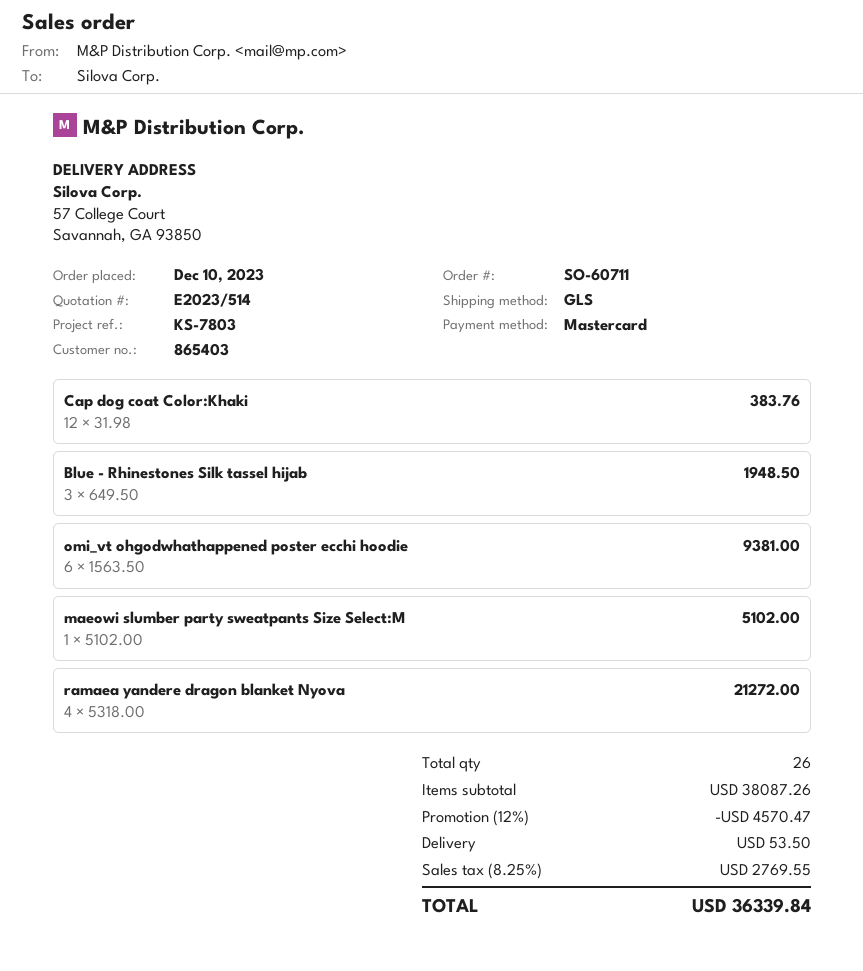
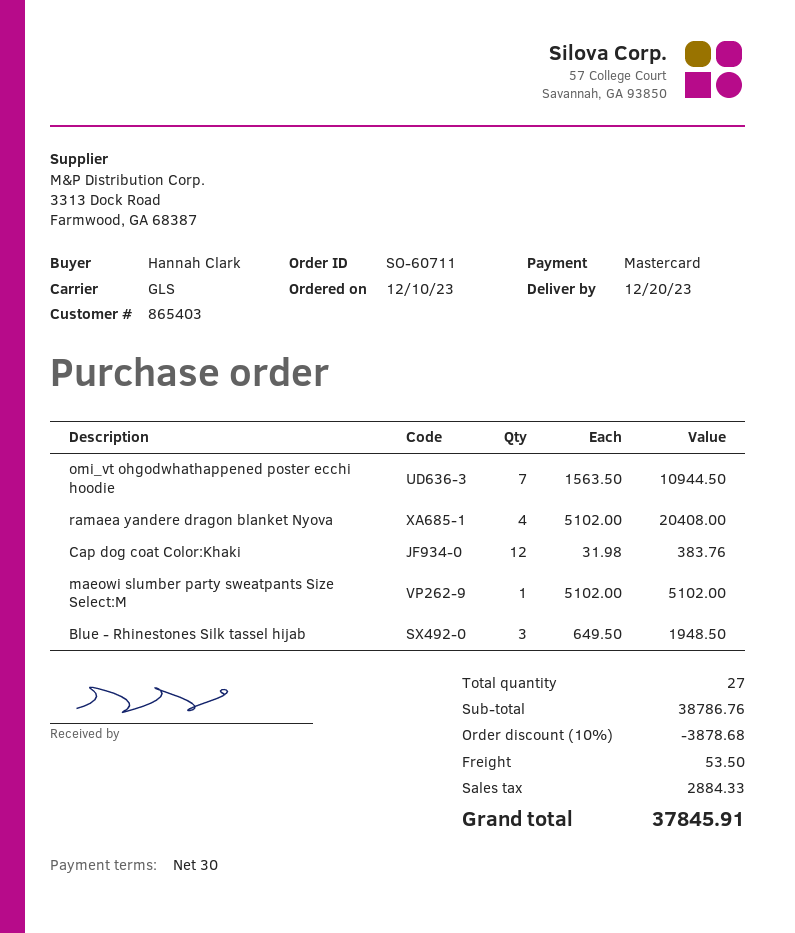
omi_vt ohgodwhathappened poster ecchi hoodie: 6 x 1563.50 = 9381.00 -> 7 x 1563.50 = 10944.50
ramaea yandere dragon blanket Nyova: 4 x 5318.00 = 21272.00 -> 4 x 5102.00 = 20408.00
total quantity: 26 -> 27
subtotal: 38087.26 -> 38786.76
discount: 12% = 4570.47 -> 10% = 3878.68
tax: 2769.55 -> 2884.33
total: 36339.84 -> 37845.91

